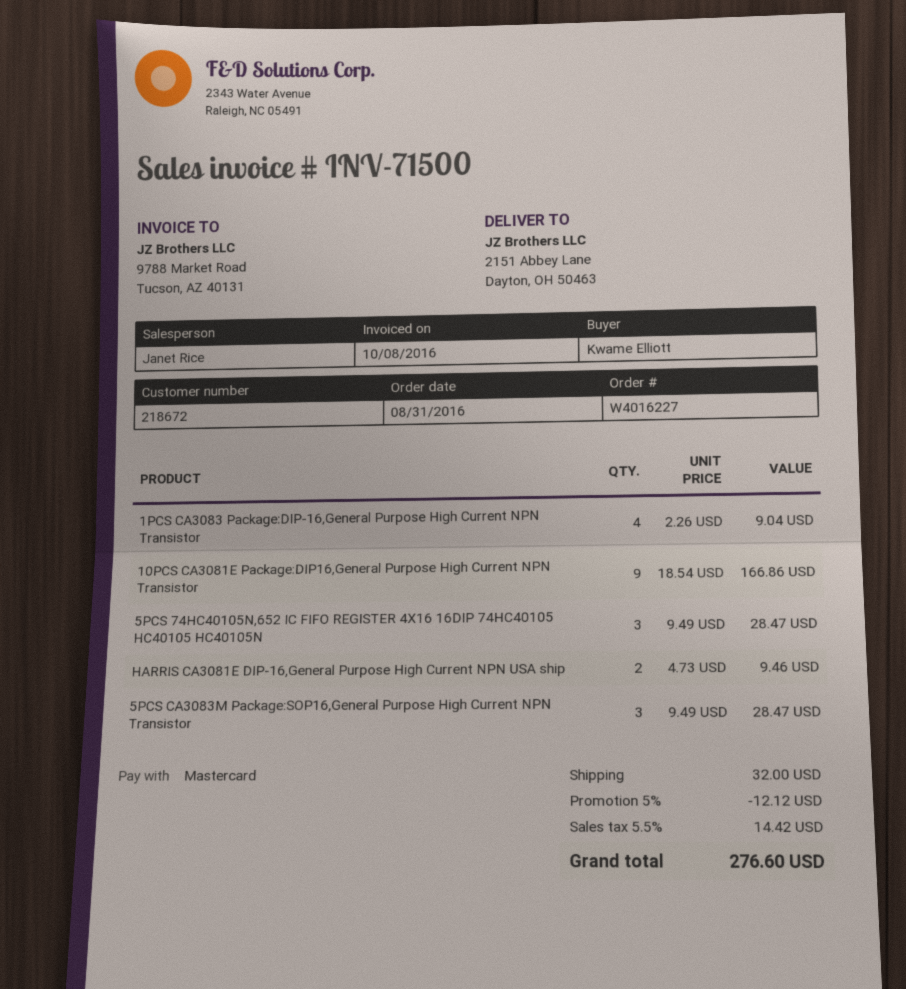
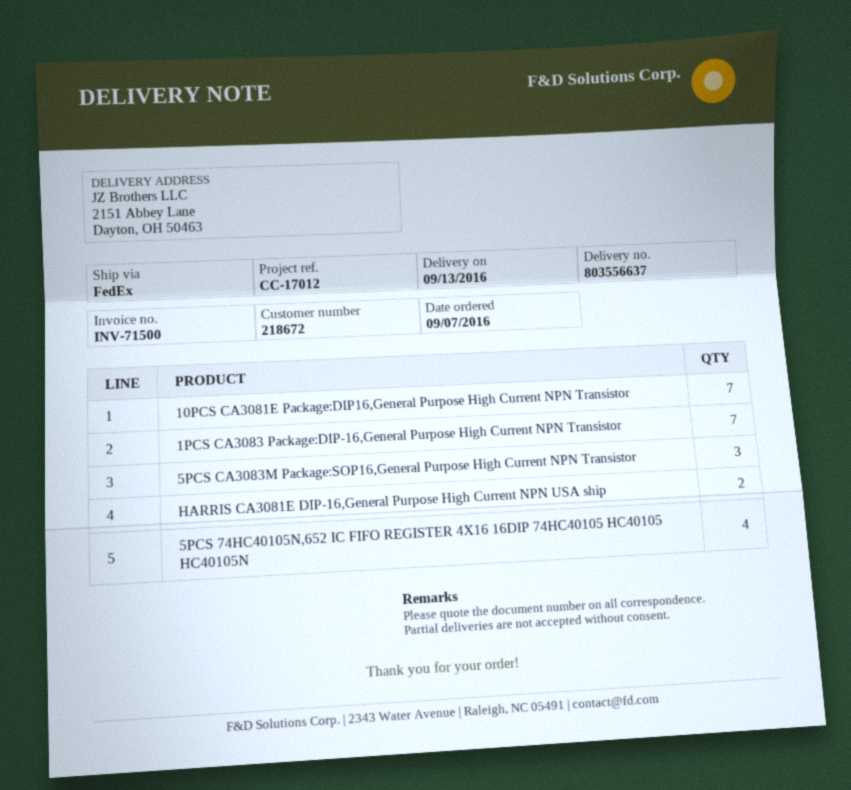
order date: 2016-08-31 -> 2016-09-07
1PCS CA3083 Package:DIP-16,General Purpose High Current NPN Transistor: 4 -> 7
10PCS CA3081E Package:DIP16,General Purpose High Current NPN Transistor: 9 -> 7
5PCS 74HC40105N,652 IC FIFO REGISTER 4X16 16DIP 74HC40105 HC40105 HC40105N: 3 -> 4

